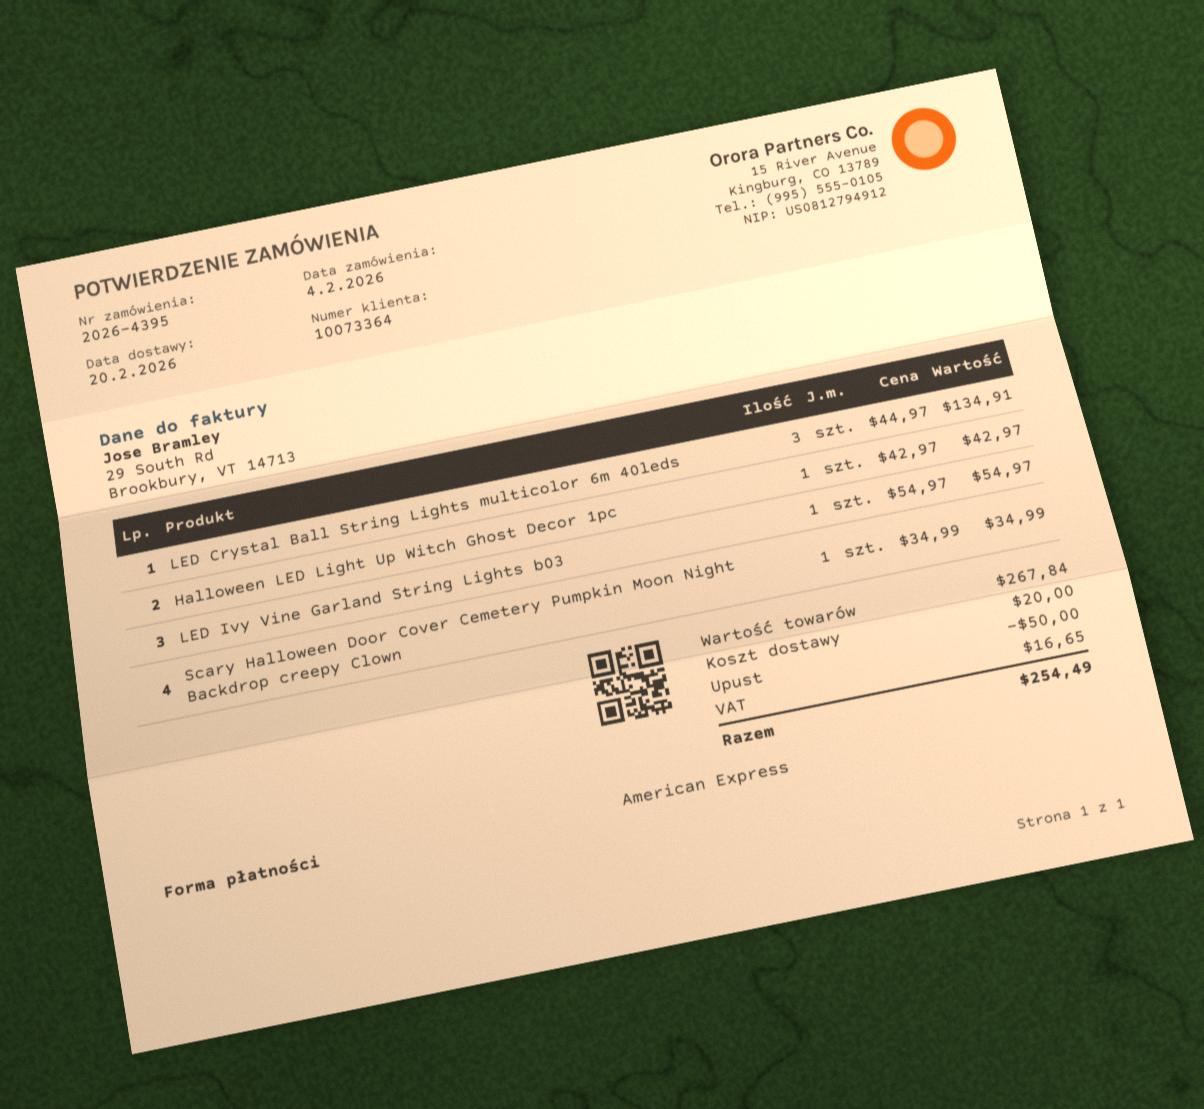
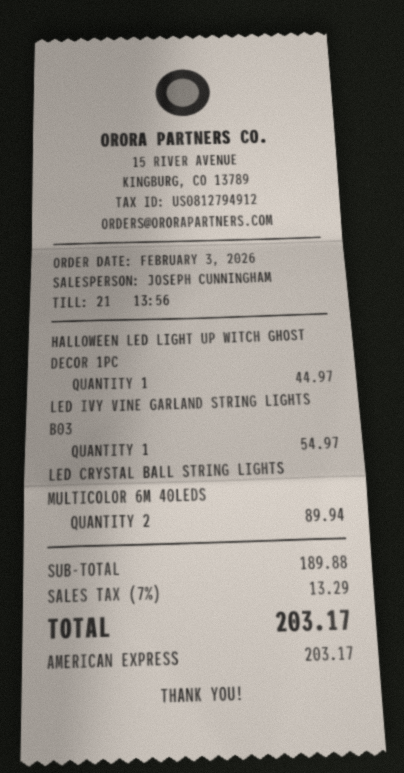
order date: 2026-02-04 -> 2026-02-03
LED Crystal Ball String Lights multicolor 6m 40leds: 3 for 134.91 -> 2 for 89.94
Halloween LED Light Up Witch Ghost Decor 1pc: 1 for 42.97 -> 1 for 44.97
Scary Halloween Door Cover Cemetery Pumpkin Moon Night Backdrop creepy Clown: 1 for 34.99 -> none
subtotal: 267.84 -> 189.88
discount: 50.00 -> none
shipping: 20.00 -> none
tax: 16.65 -> 13.29
total: 254.49 -> 203.17

